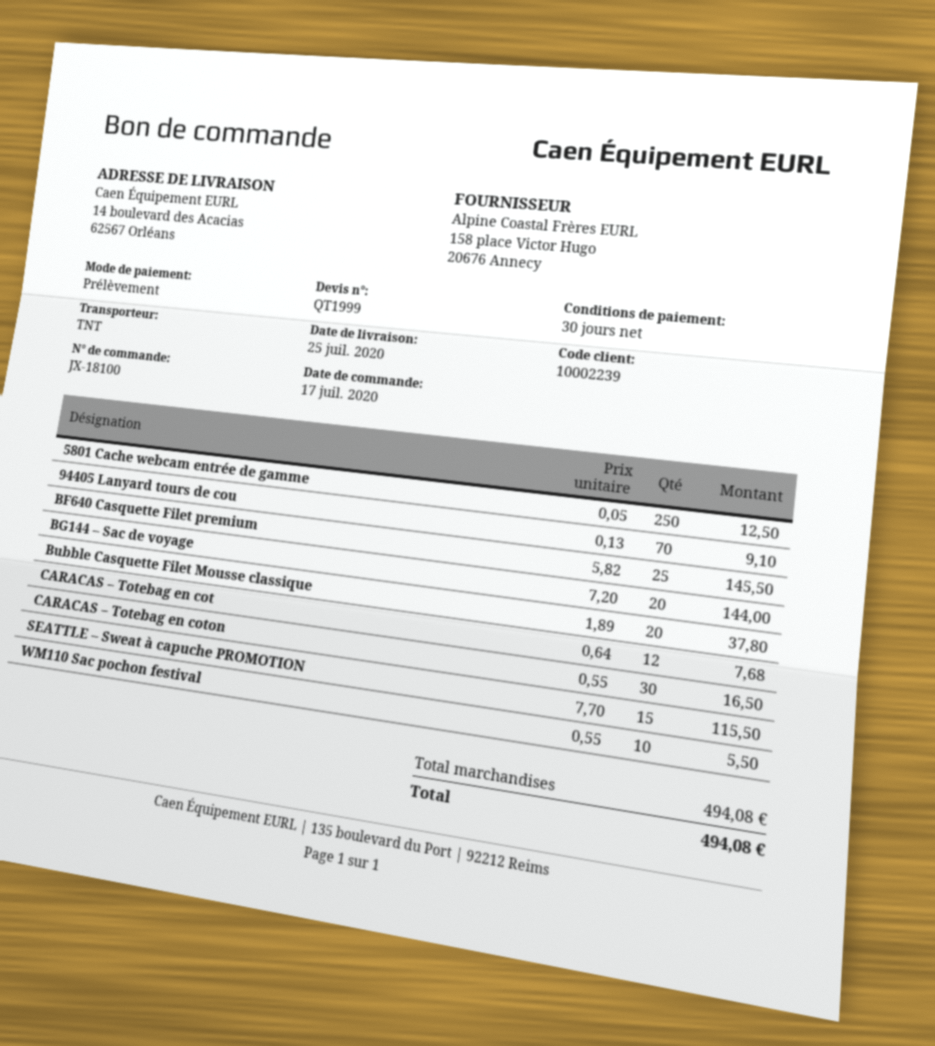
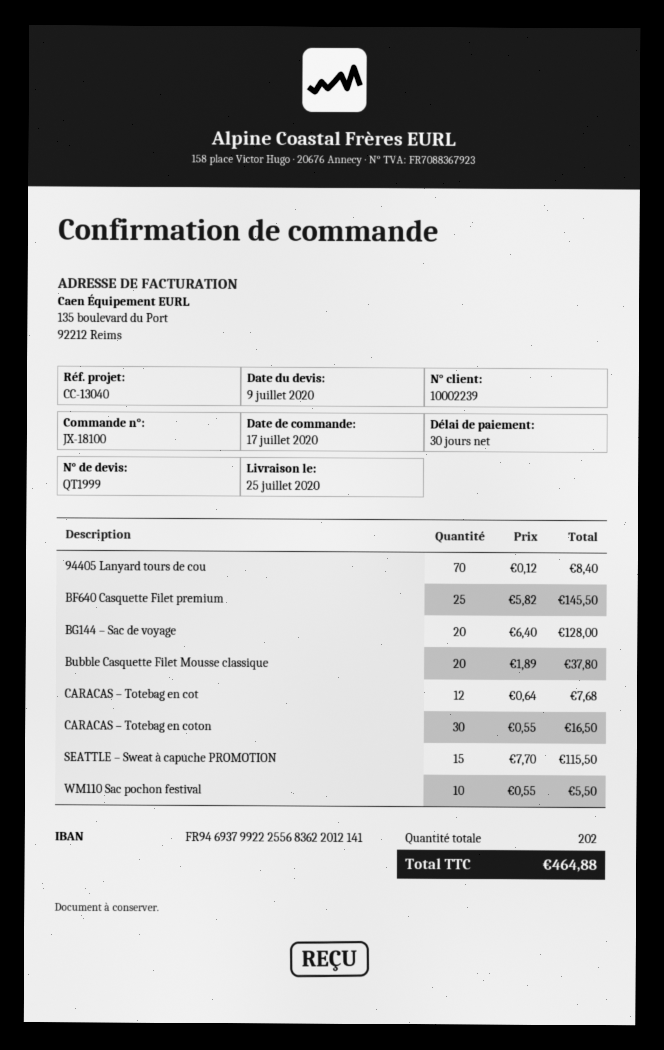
5801 Cache webcam entrée de gamme: 250 x 0.05 = 12.50 -> none
94405 Lanyard tours de cou: 70 x 0.13 = 9.10 -> 70 x 0.12 = 8.40
BG144 – Sac de voyage: 20 x 7.20 = 144.00 -> 20 x 6.40 = 128.00
total: 494.08 -> 464.88

